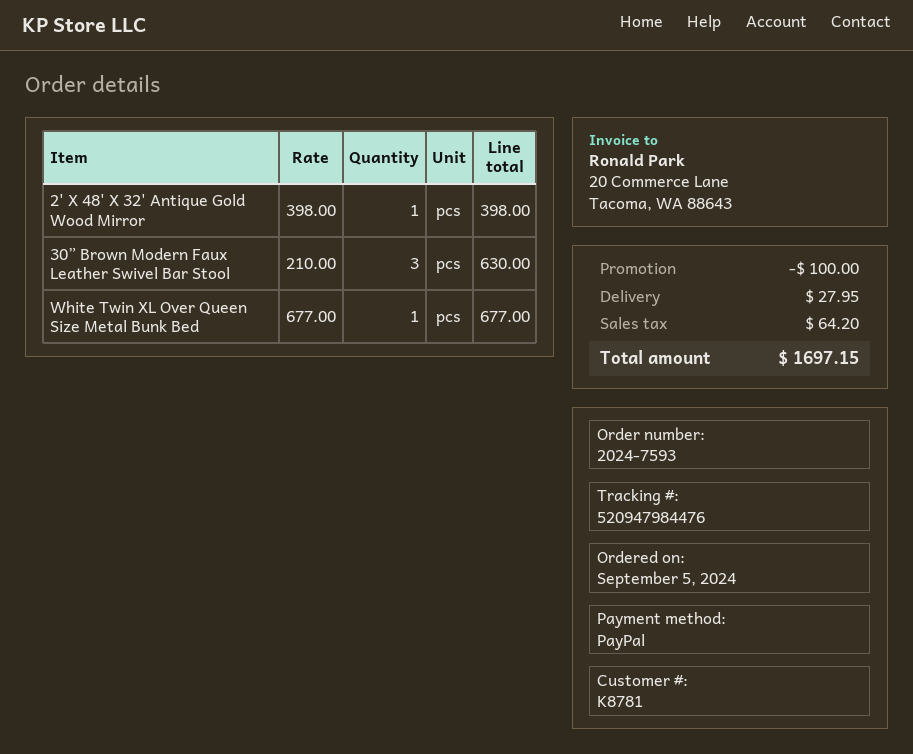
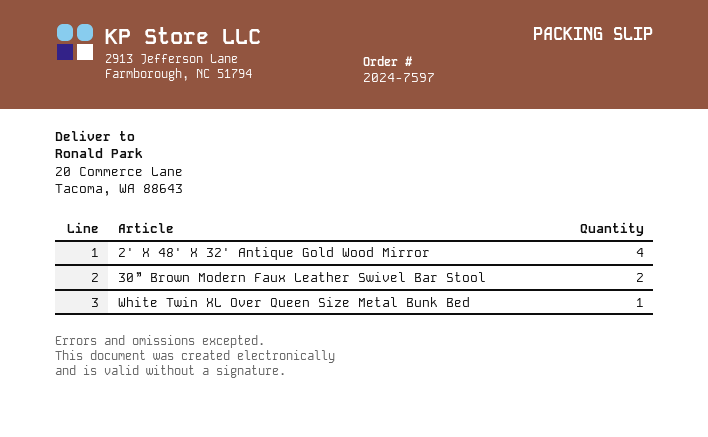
order number: 2024-7593 -> 2024-7597
2' X 48' X 32' Antique Gold Wood Mirror: 1 -> 4
30” Brown Modern Faux Leather Swivel Bar Stool: 3 -> 2

